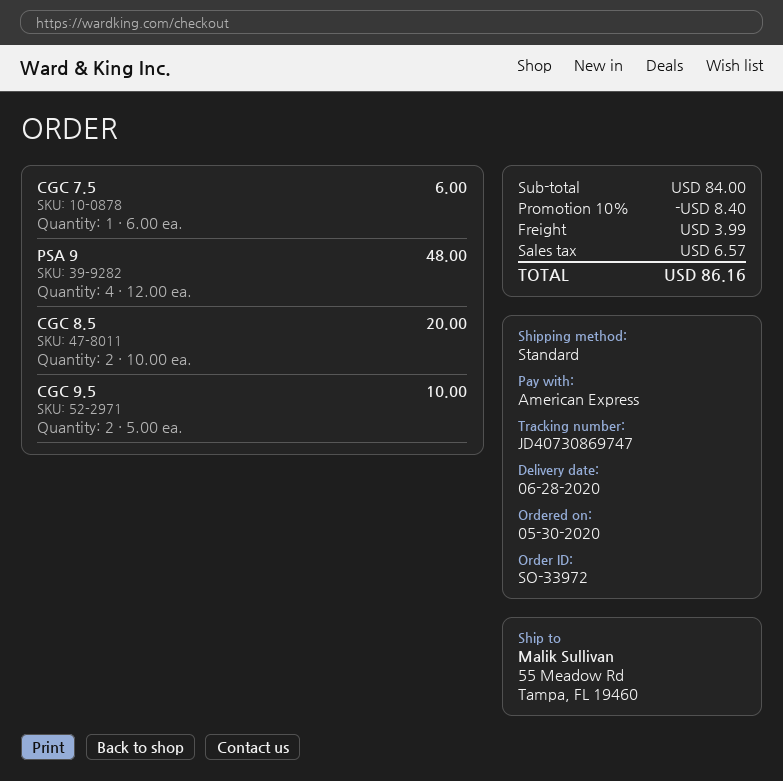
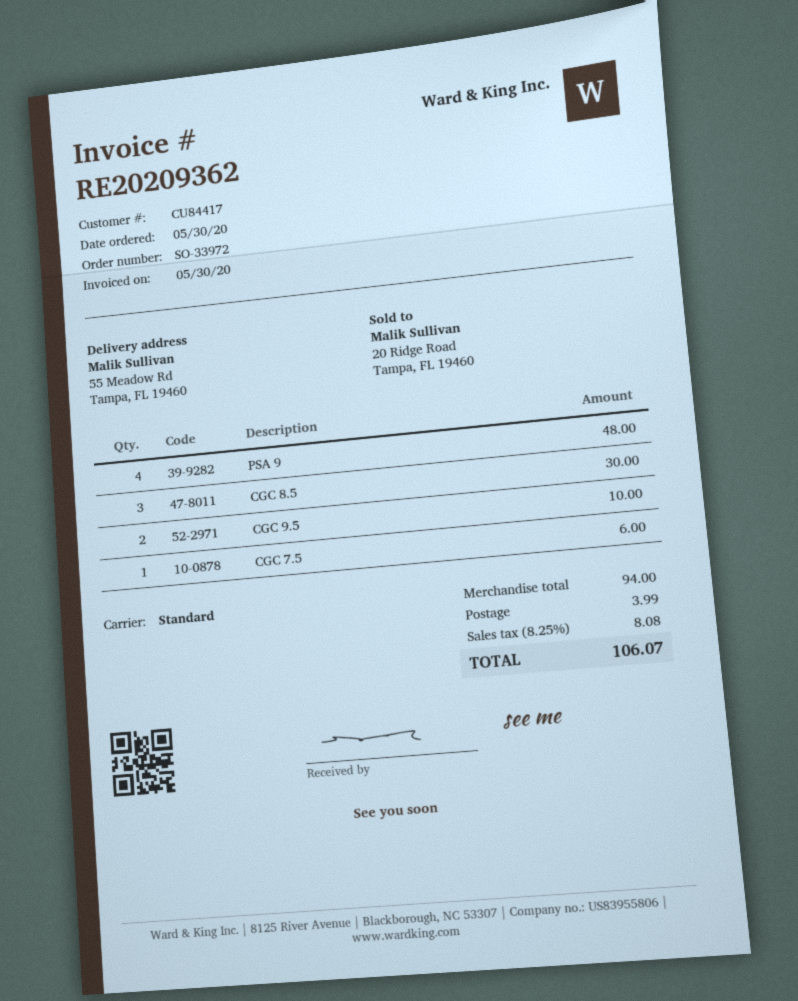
CGC 8.5: 2 for 20.00 -> 3 for 30.00
subtotal: 84.00 -> 94.00
discount: 10% = 8.40 -> none
tax: 6.57 -> 8.08
total: 86.16 -> 106.07

